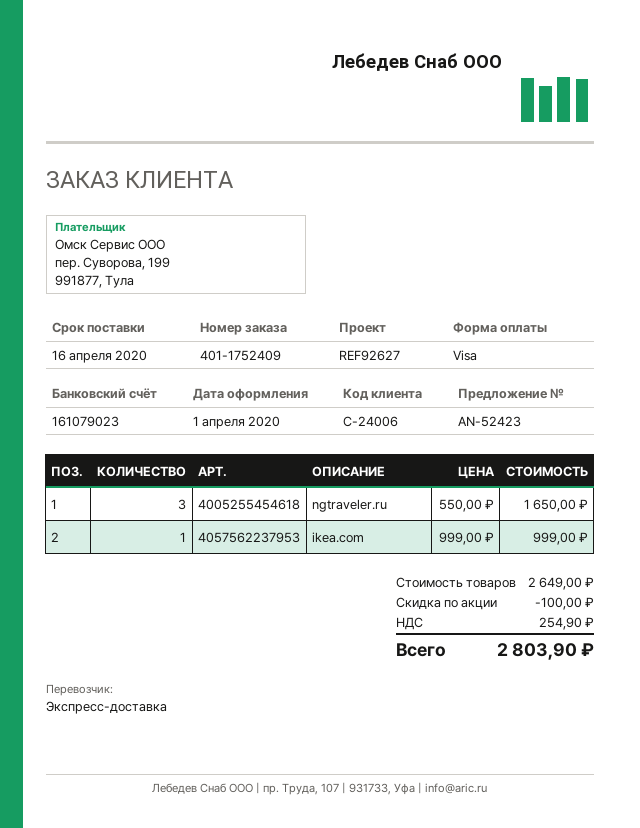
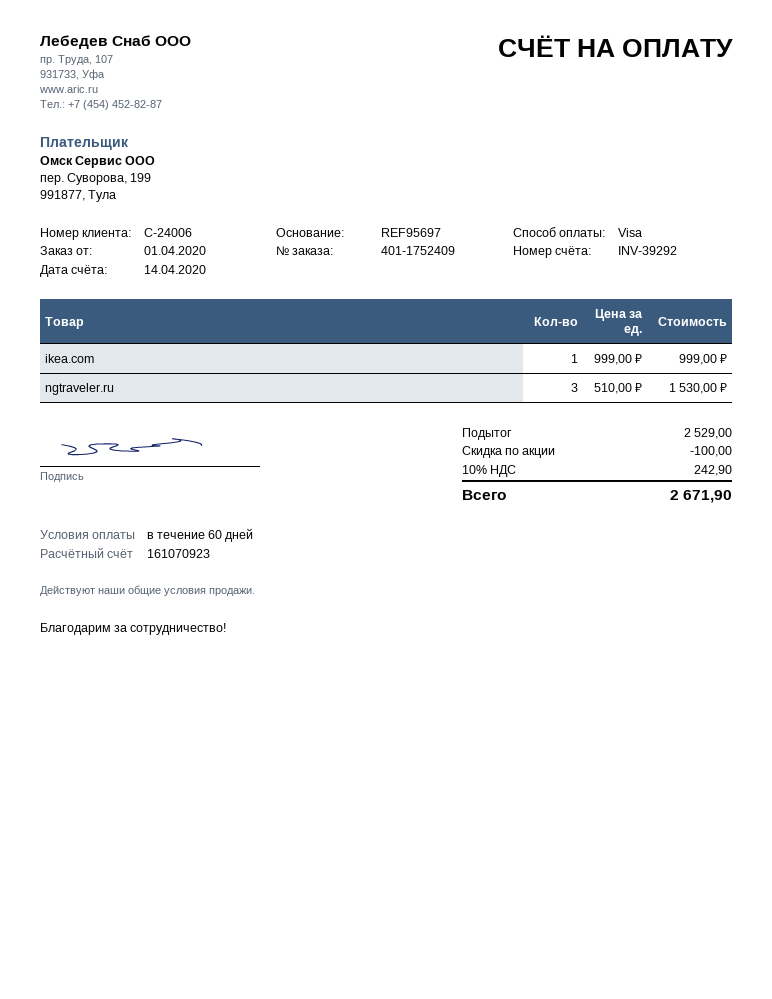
reference: REF92627 -> REF95697
bank account: 161079023 -> 161070923
ngtraveler.ru: 3 x 550.00 = 1650.00 -> 3 x 510.00 = 1530.00
subtotal: 2649.00 -> 2529.00
tax: 254.90 -> 242.90
total: 2803.90 -> 2671.90

